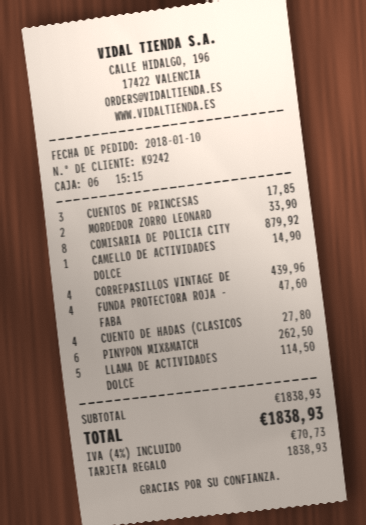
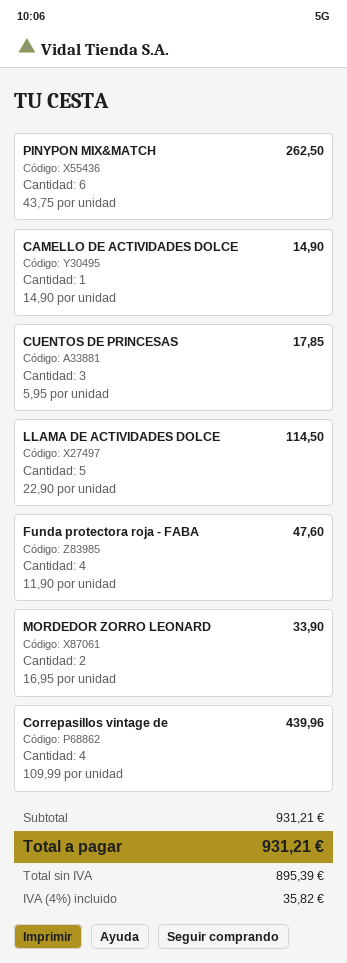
COMISARIA DE POLICIA CITY: 8 for 879.92 -> none
CUENTO DE HADAS (CLASICOS: 4 for 27.80 -> none
subtotal: 1838.93 -> 931.21
tax: 4% = 70.73 -> 4% = 35.82
total: 1838.93 -> 931.21

